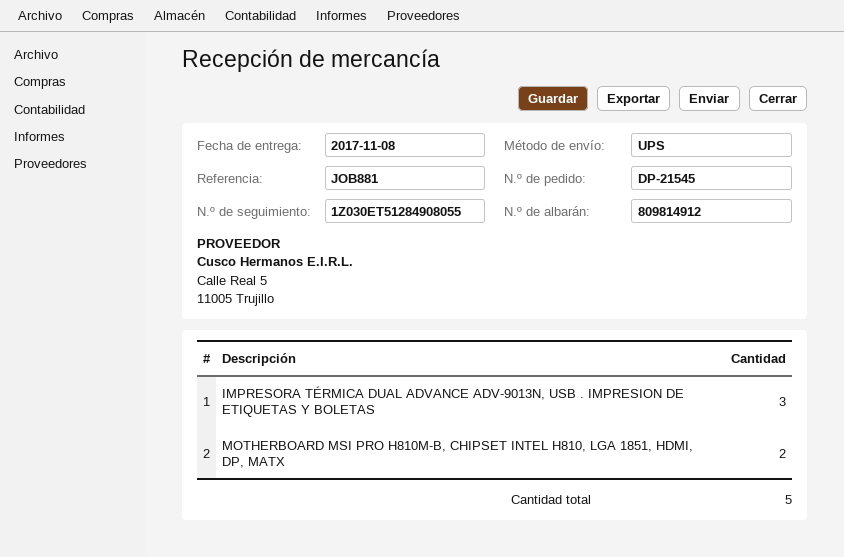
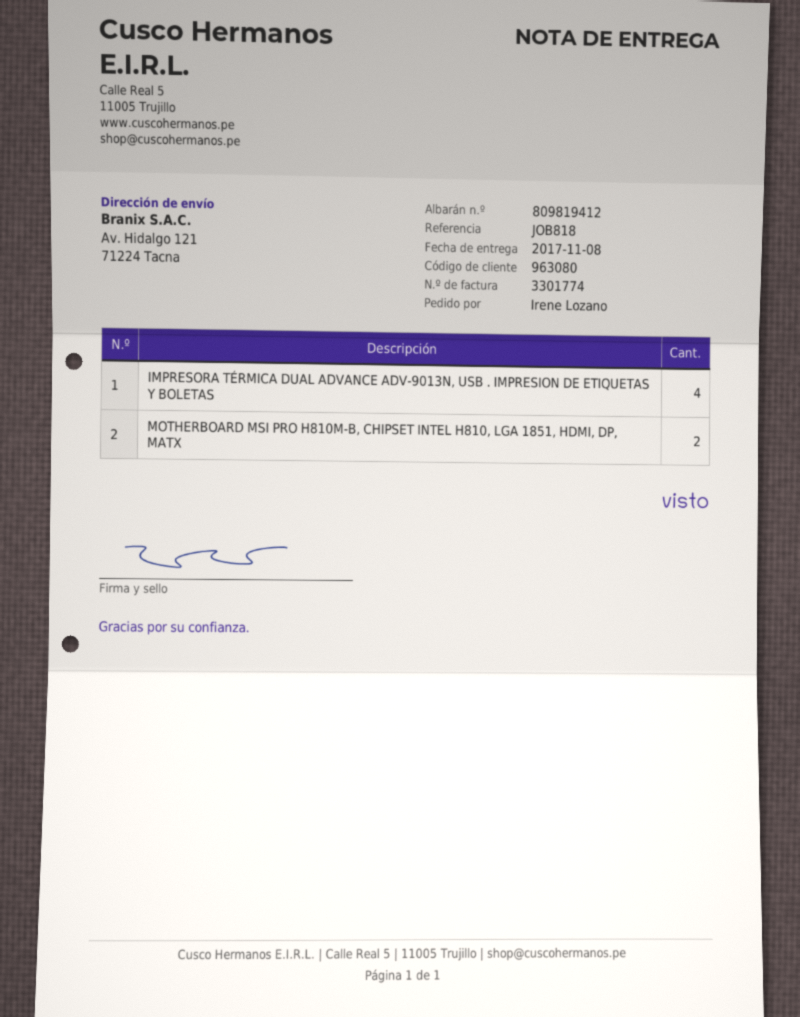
delivery note number: 809814912 -> 809819412
reference: JOB881 -> JOB818
IMPRESORA TÉRMICA DUAL ADVANCE ADV-9013N, USB . IMPRESION DE ETIQUETAS Y BOLETAS: 3 -> 4

